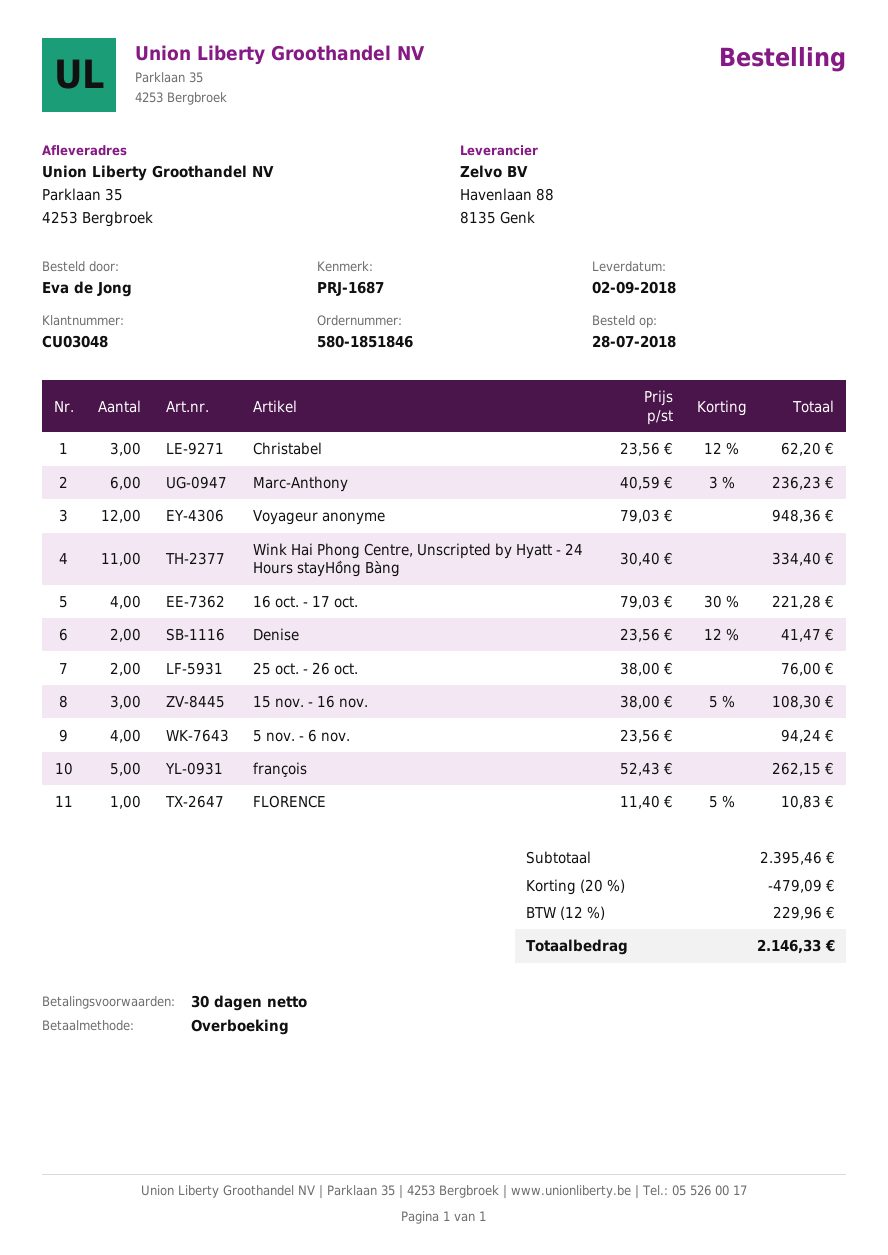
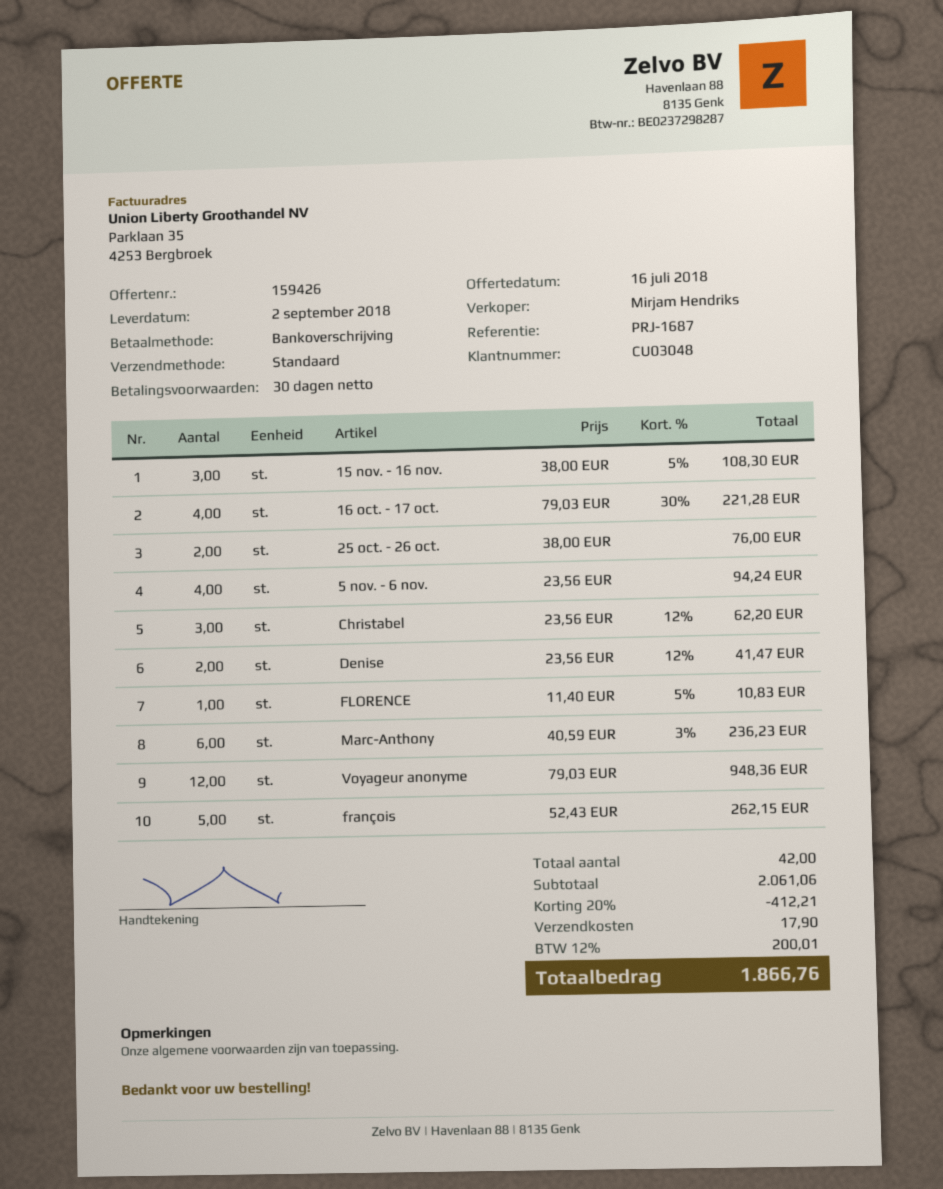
Wink Hai Phong Centre, Unscripted by Hyatt - 24 Hours stayHồng Bàng: 11 x 30.40 = 334.40 -> none
subtotal: 2395.46 -> 2061.06
discount: 20% = 479.09 -> 20% = 412.21
shipping: none -> 17.90
tax: 12% = 229.96 -> 12% = 200.01
total: 2146.33 -> 1866.76

